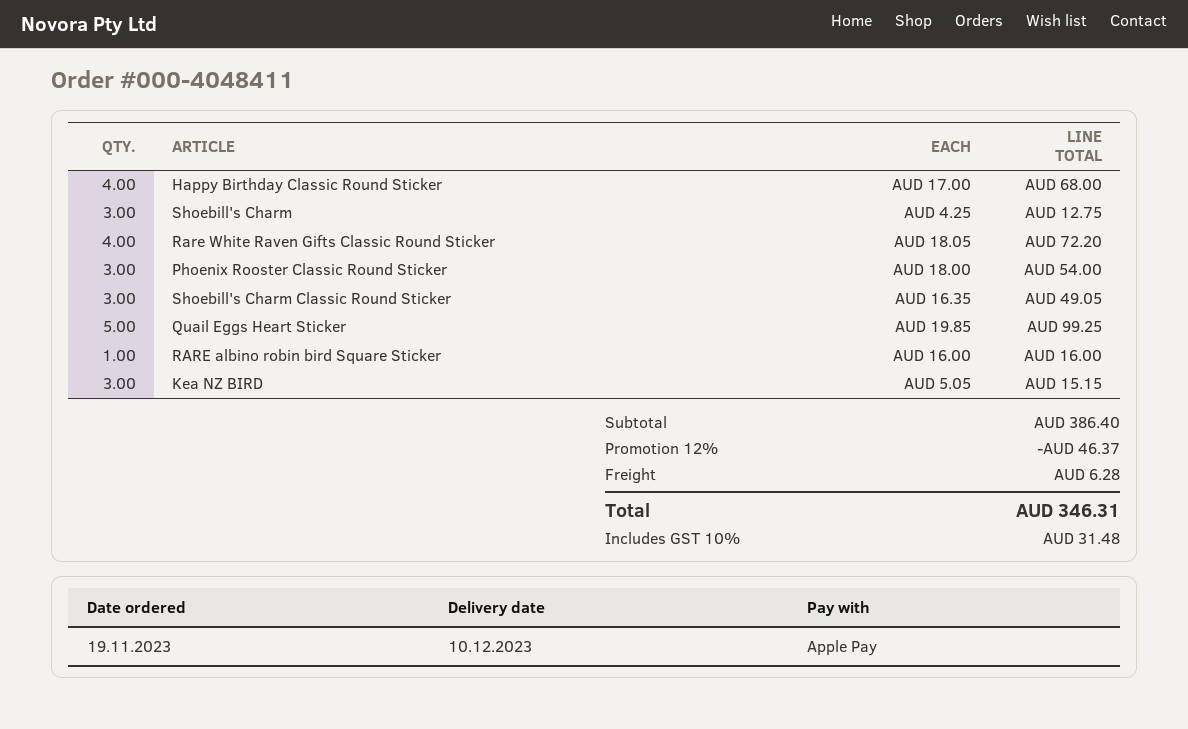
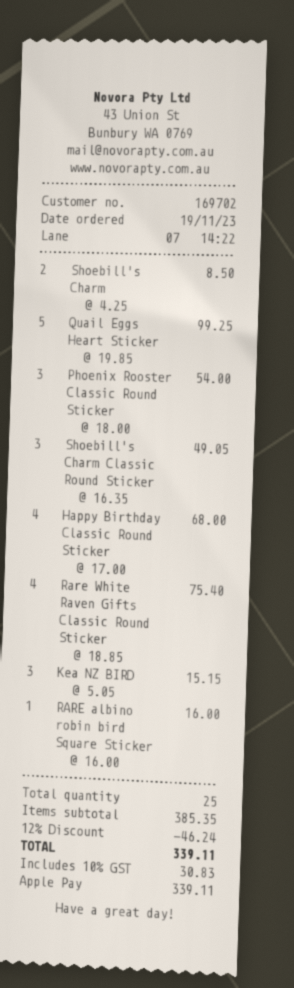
Shoebill's Charm: 3 x 4.25 = 12.75 -> 2 x 4.25 = 8.50
Rare White Raven Gifts Classic Round Sticker: 4 x 18.05 = 72.20 -> 4 x 18.85 = 75.40
subtotal: 386.40 -> 385.35
discount: 12% = 46.37 -> 12% = 46.24
shipping: 6.28 -> none
tax: 10% = 31.48 -> 10% = 30.83
total: 346.31 -> 339.11

